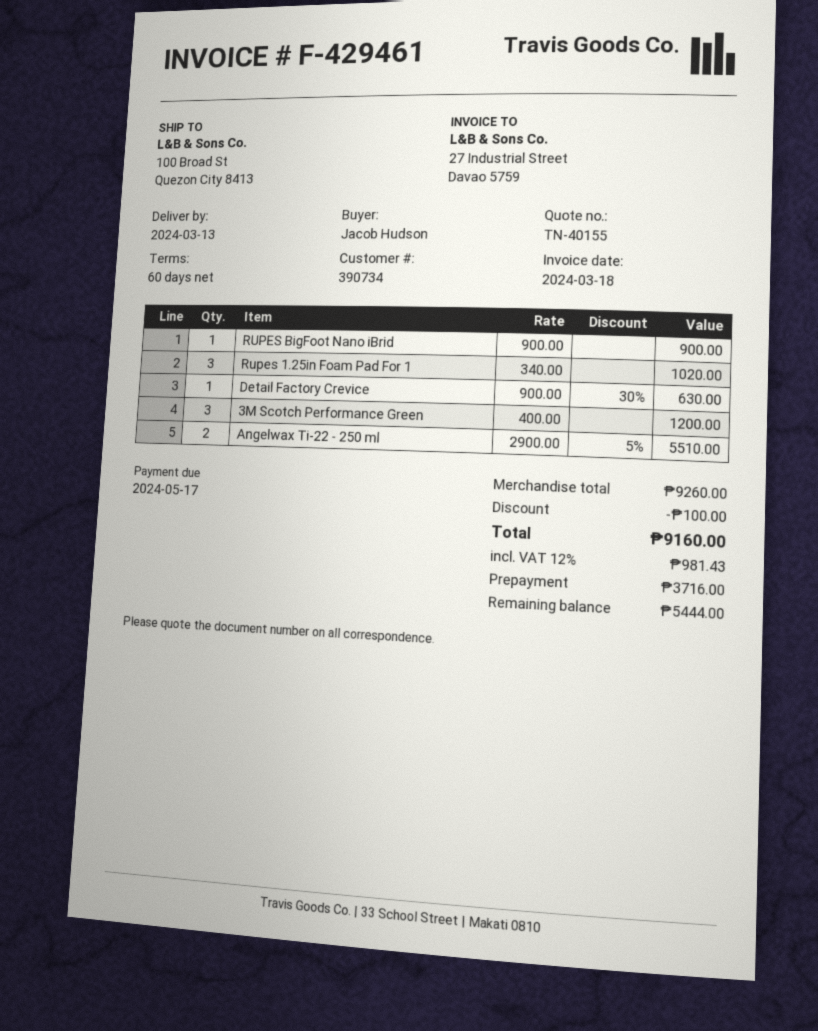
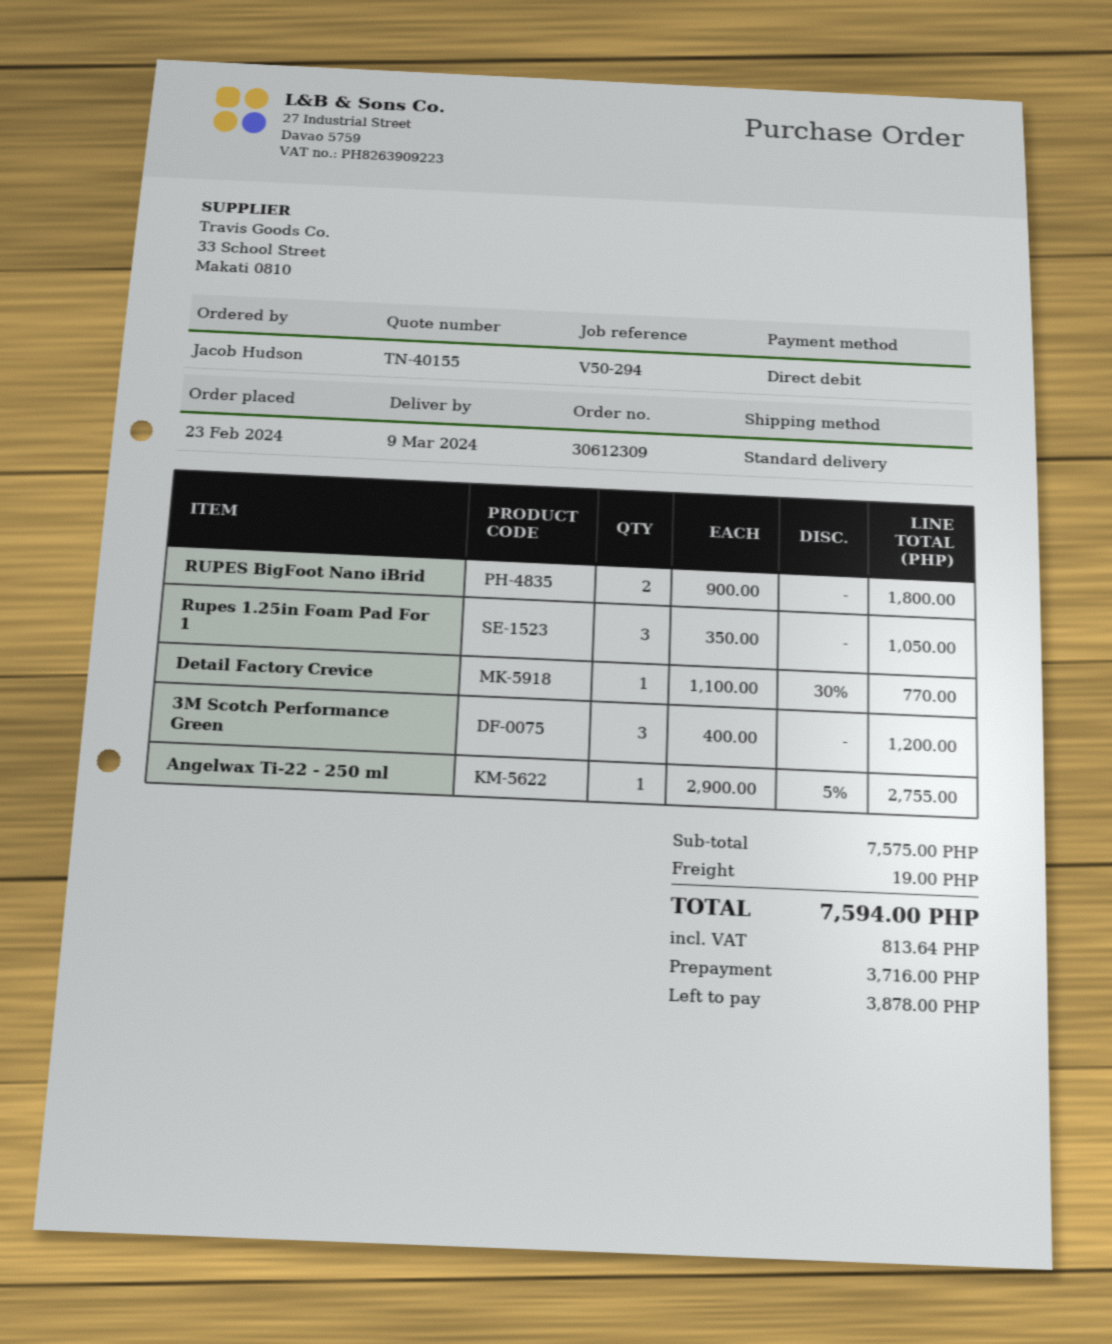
delivery date: 2024-03-13 -> 2024-03-09
RUPES BigFoot Nano iBrid: 1 x 900.00 = 900.00 -> 2 x 900.00 = 1800.00
Rupes 1.25in Foam Pad For 1: 3 x 340.00 = 1020.00 -> 3 x 350.00 = 1050.00
Detail Factory Crevice: 1 x 900.00 - 30% = 630.00 -> 1 x 1100.00 - 30% = 770.00
Angelwax Ti-22 - 250 ml: 2 x 2900.00 - 5% = 5510.00 -> 1 x 2900.00 - 5% = 2755.00
subtotal: 9260.00 -> 7575.00
discount: 100.00 -> none
shipping: none -> 19.00
tax: 981.43 -> 813.64
total: 9160.00 -> 7594.00
balance: 5444.00 -> 3878.00

